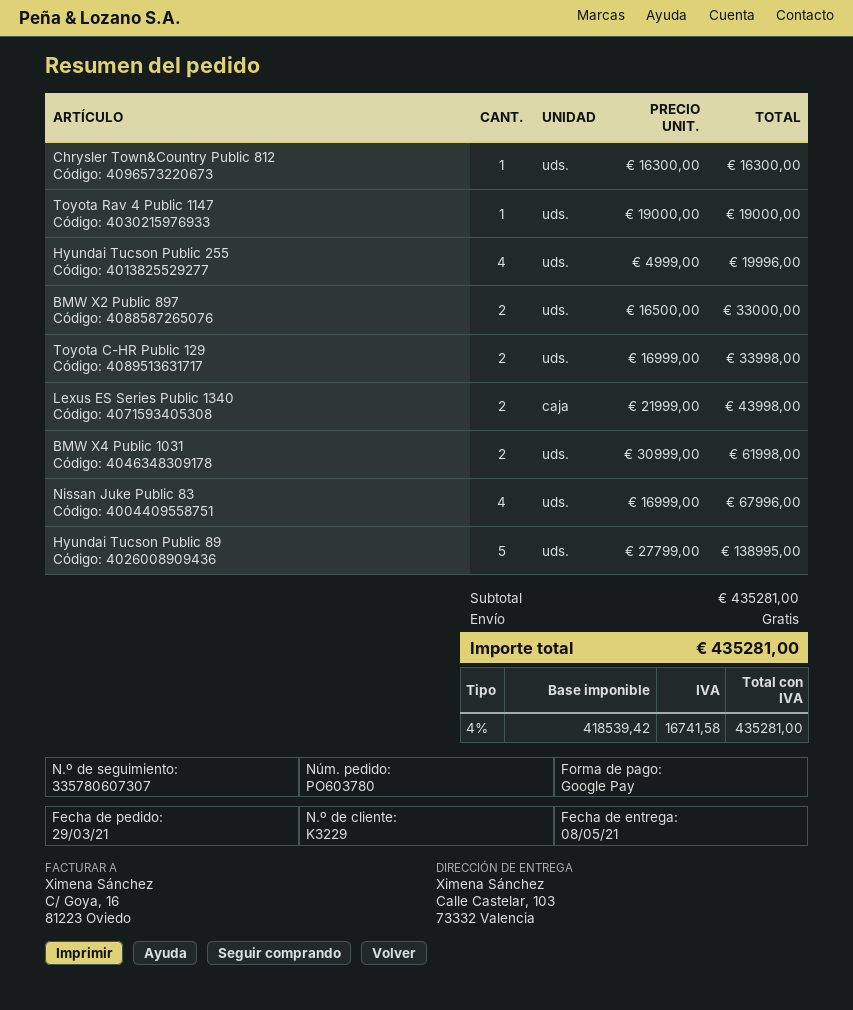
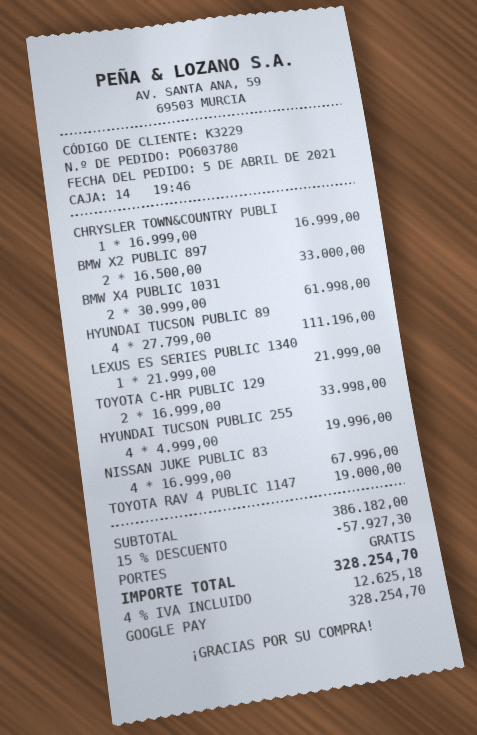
order date: 2021-03-29 -> 2021-04-05
Chrysler Town&Country Public 812: 1 x 16300.00 = 16300.00 -> 1 x 16999.00 = 16999.00
Lexus ES Series Public 1340: 2 x 21999.00 = 43998.00 -> 1 x 21999.00 = 21999.00
Hyundai Tucson Public 89: 5 x 27799.00 = 138995.00 -> 4 x 27799.00 = 111196.00
subtotal: 435281.00 -> 386182.00
discount: none -> 15% = 57927.30
tax: 4% = 16741.58 -> 4% = 12625.18
total: 435281.00 -> 328254.70

